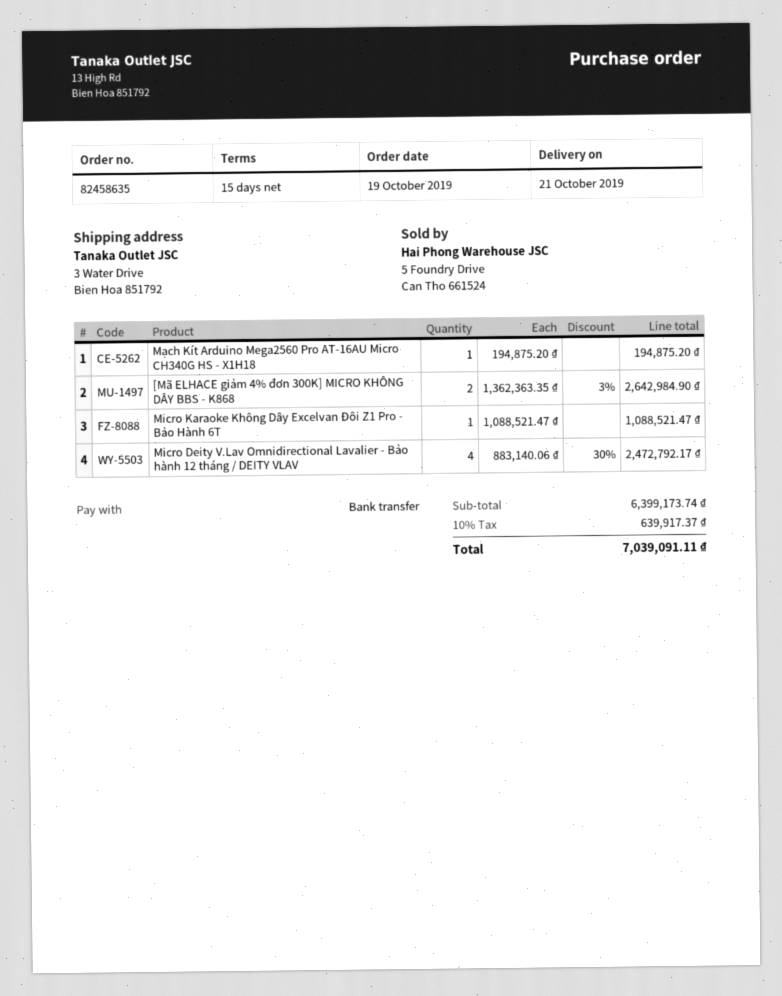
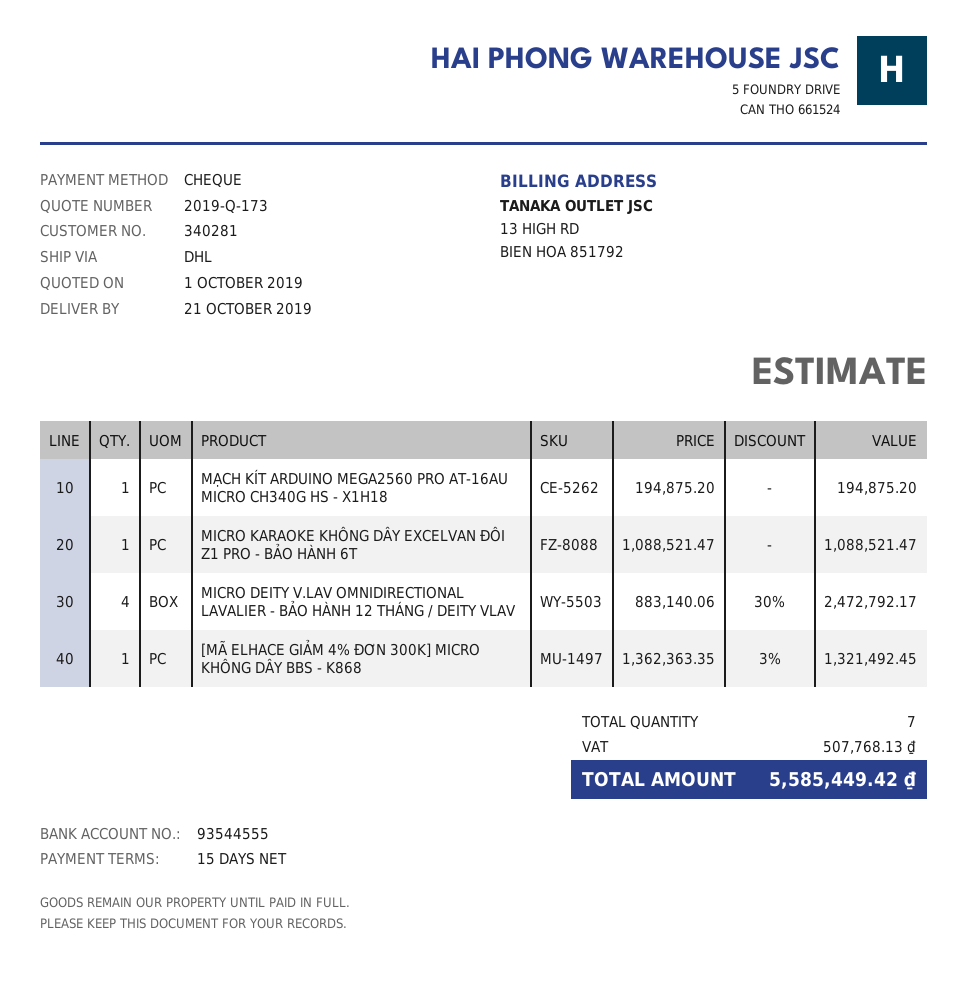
payment method: bank transfer -> cheque
[Mã ELHACE giảm 4% đơn 300K] MICRO KHÔNG DÂY BBS - K868: 2 x 1362363.35 - 3% = 2642984.90 -> 1 x 1362363.35 - 3% = 1321492.45
tax: 639917.37 -> 507768.13
total: 7039091.11 -> 5585449.42

